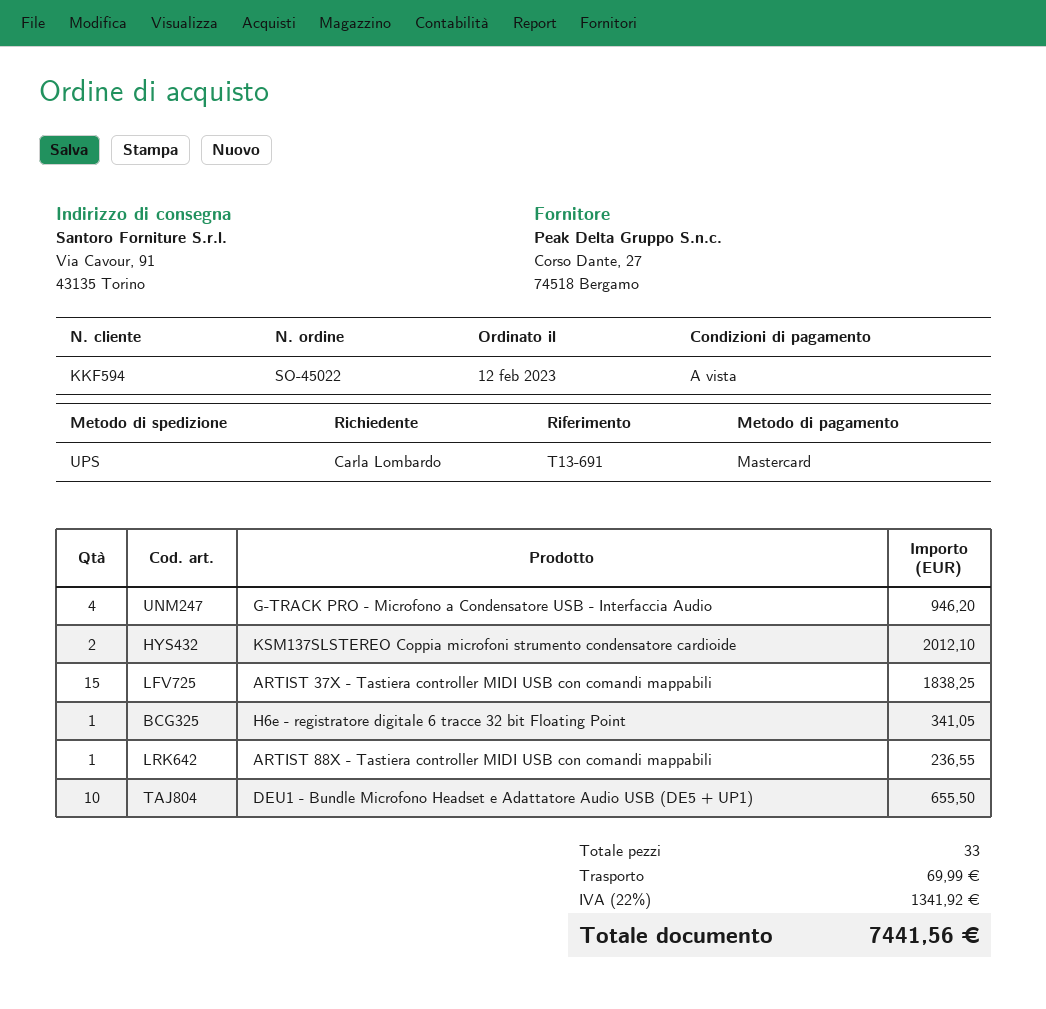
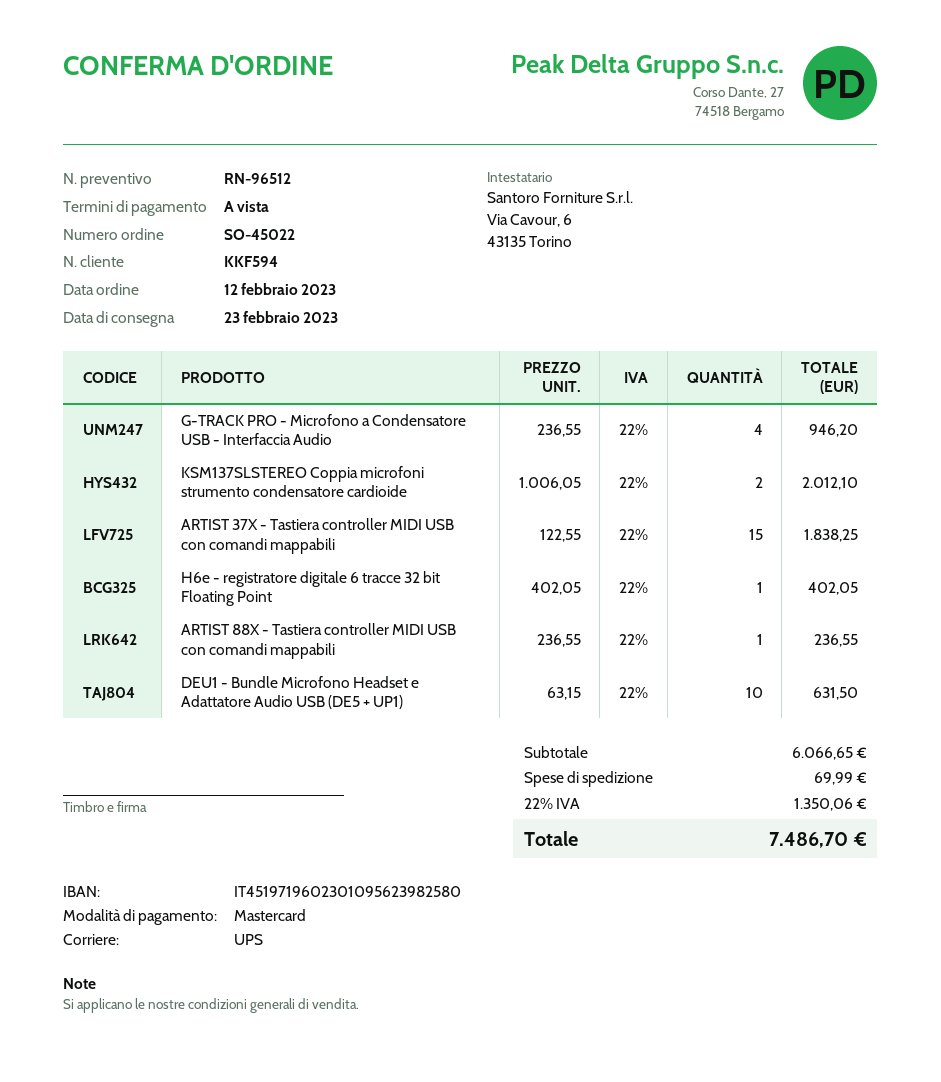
H6e - registratore digitale 6 tracce 32 bit Floating Point: 1 for 341.05 -> 1 for 402.05
DEU1 - Bundle Microfono Headset e Adattatore Audio USB (DE5 + UP1): 10 for 655.50 -> 10 for 631.50
tax: 22% = 1341.92 -> 22% = 1350.06
total: 7441.56 -> 7486.70

